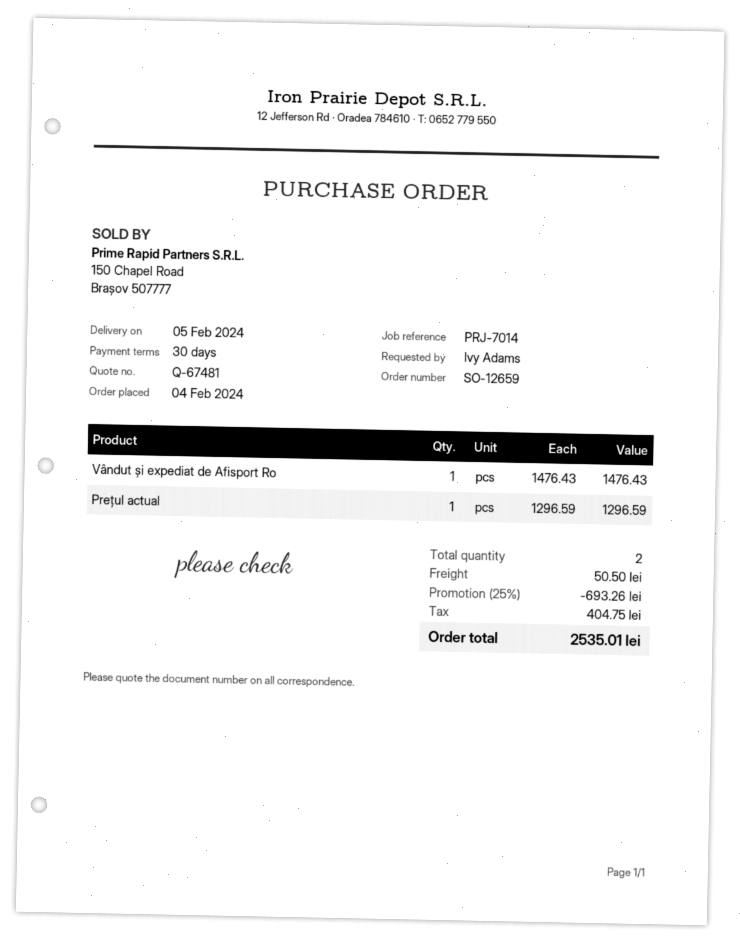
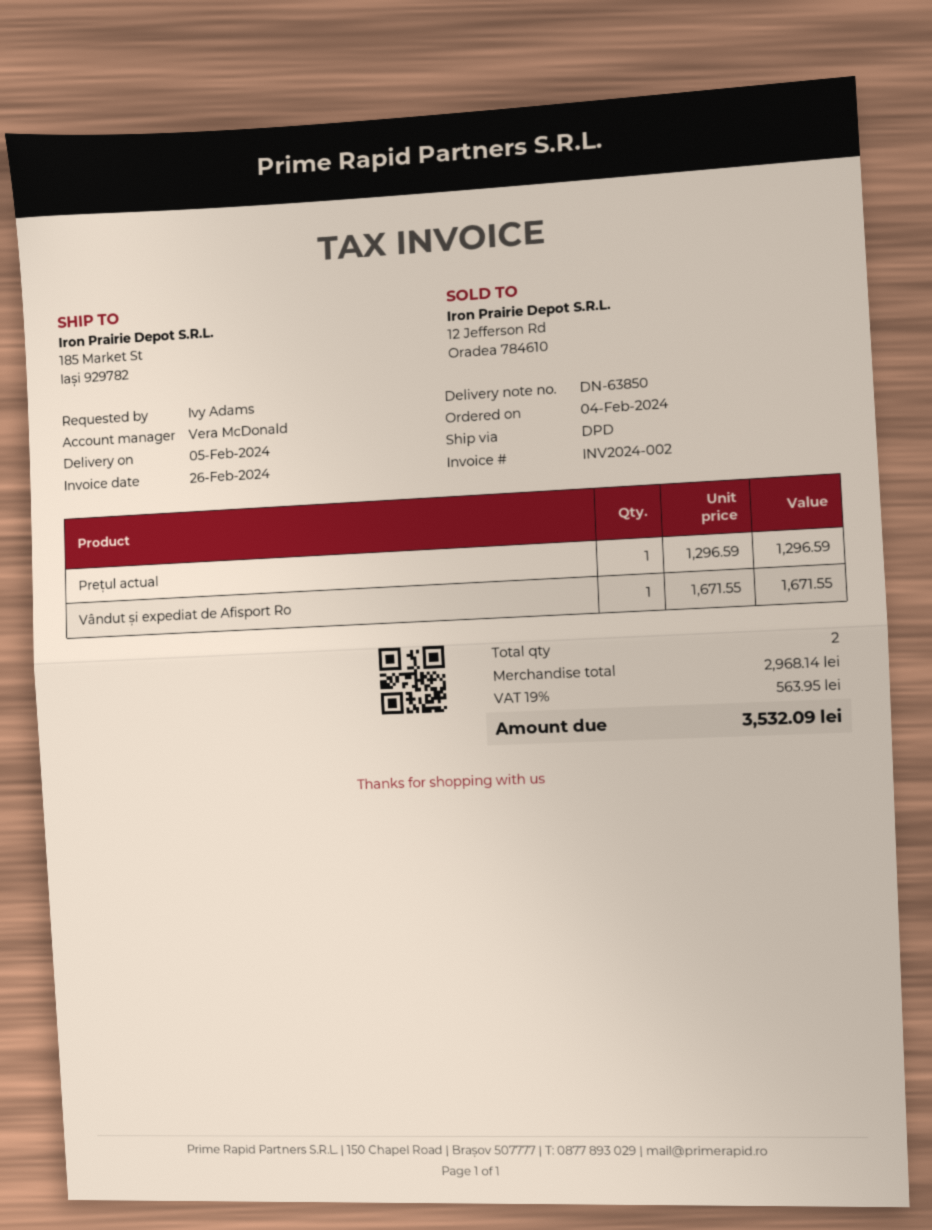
Vândut și expediat de Afisport Ro: 1 x 1476.43 = 1476.43 -> 1 x 1671.55 = 1671.55
discount: 25% = 693.26 -> none
shipping: 50.50 -> none
tax: 404.75 -> 563.95
total: 2535.01 -> 3532.09

